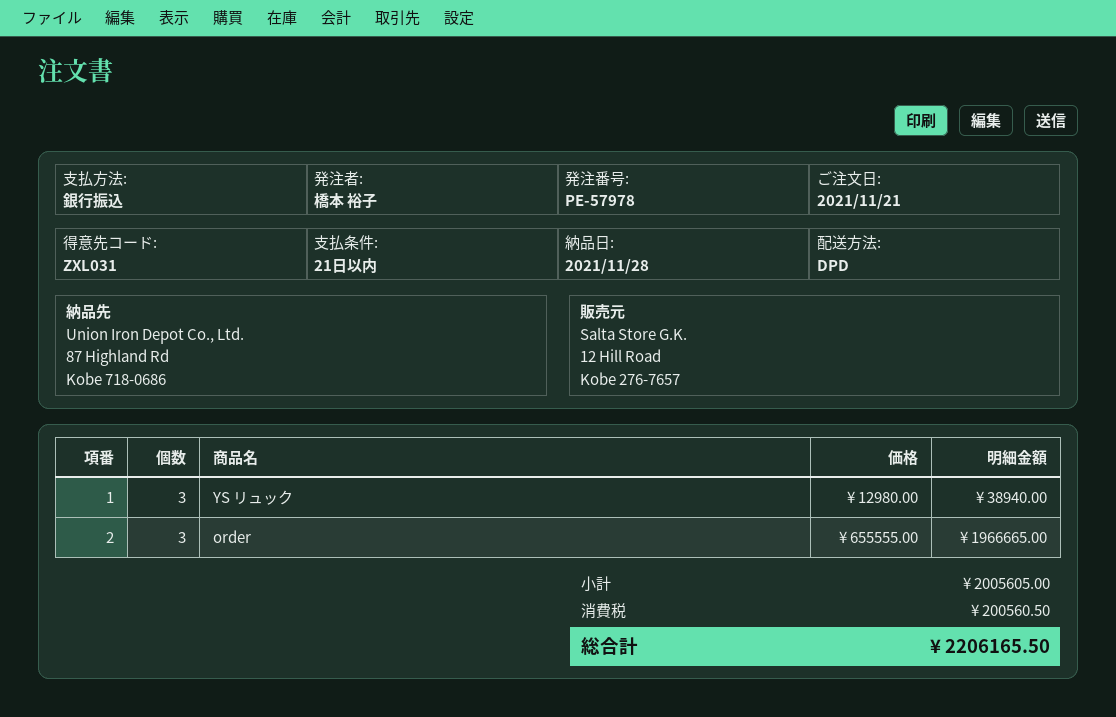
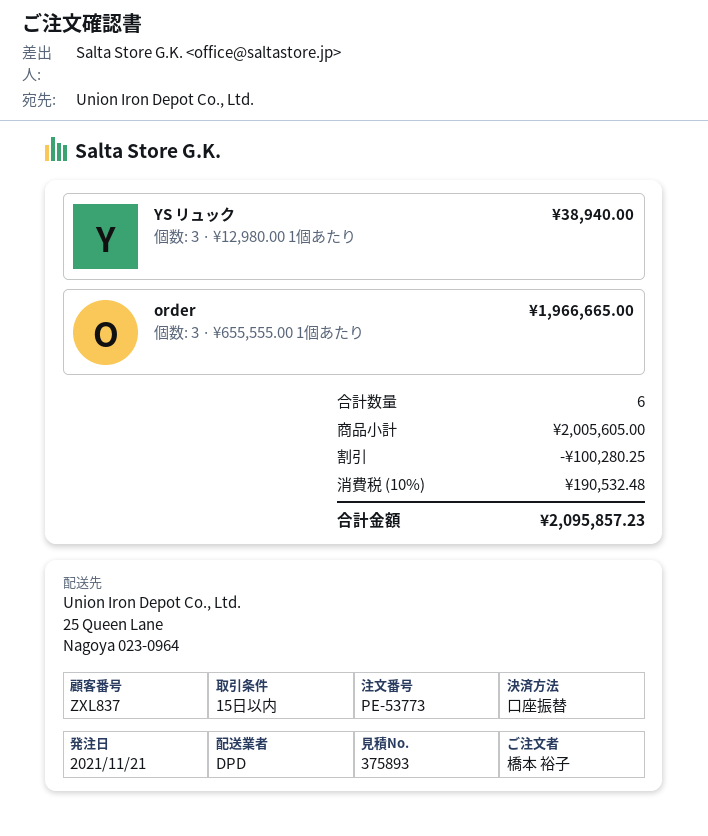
order number: PE-57978 -> PE-53773
payment terms: 21 days -> 15 days
customer number: ZXL031 -> ZXL837
payment method: bank transfer -> direct debit
ship to: 87 Highland Rd, Kobe 718-0686 -> 25 Queen Lane, Nagoya 023-0964
discount: none -> 100280.25
tax: 200560.50 -> 190532.48
total: 2206165.50 -> 2095857.23

